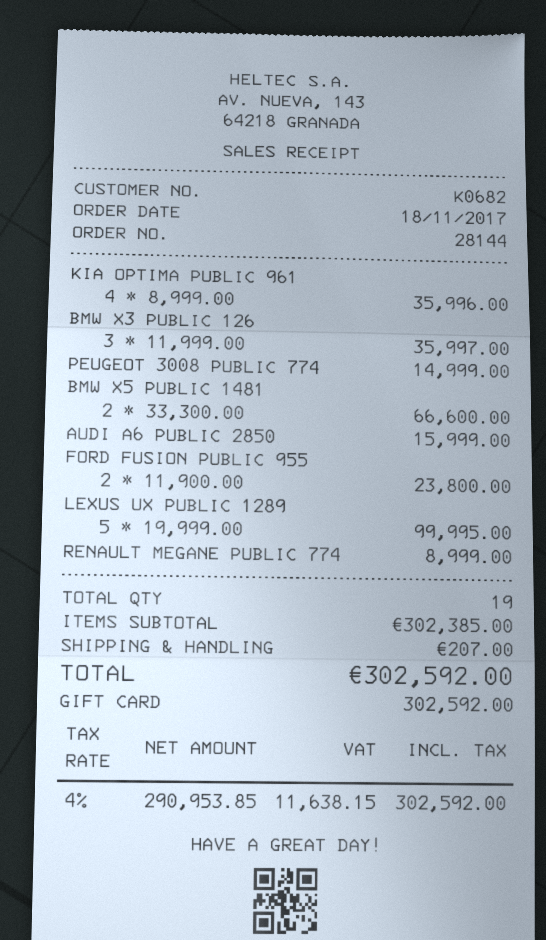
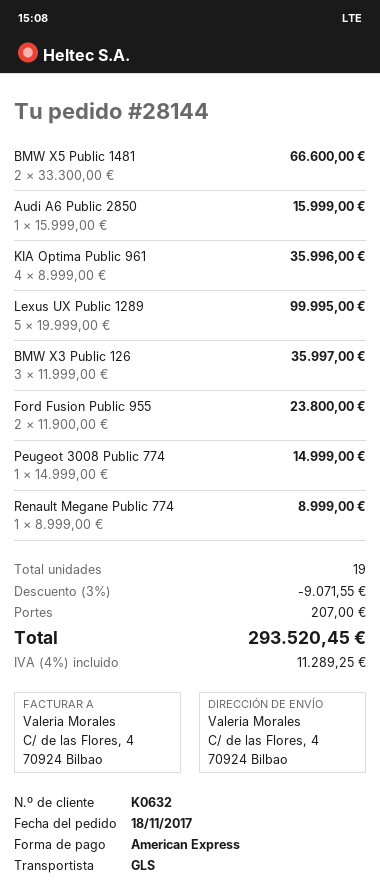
customer number: K0682 -> K0632
payment method: gift card -> American Express
discount: none -> 3% = 9071.55
tax: 4% = 11638.15 -> 4% = 11289.25
total: 302592.00 -> 293520.45

